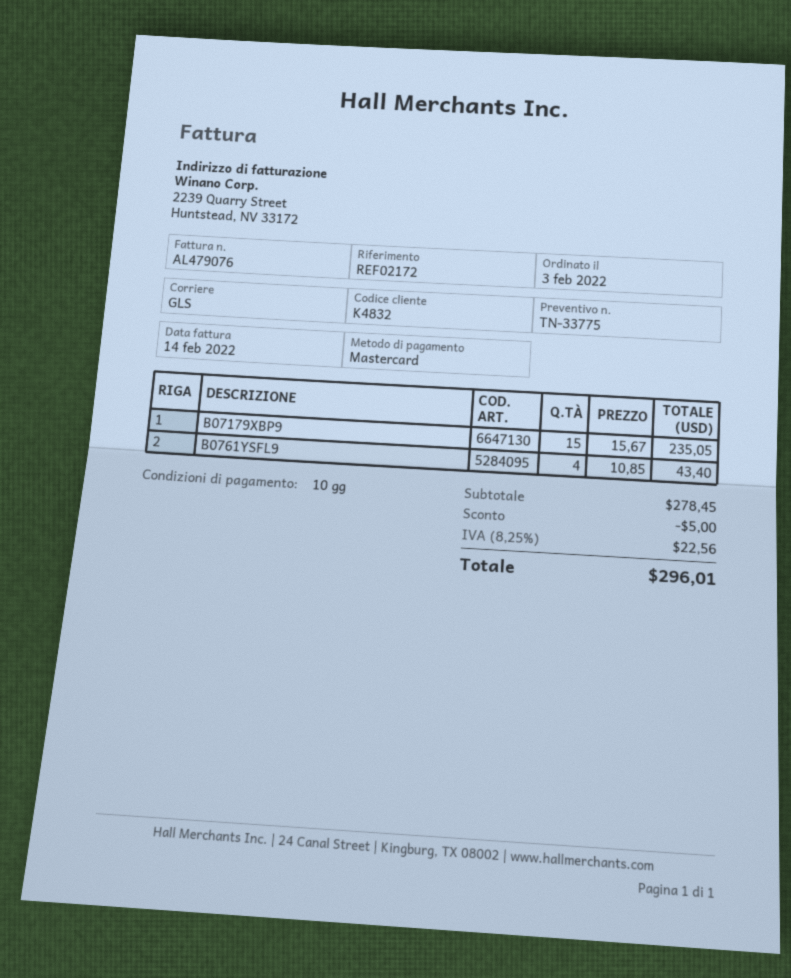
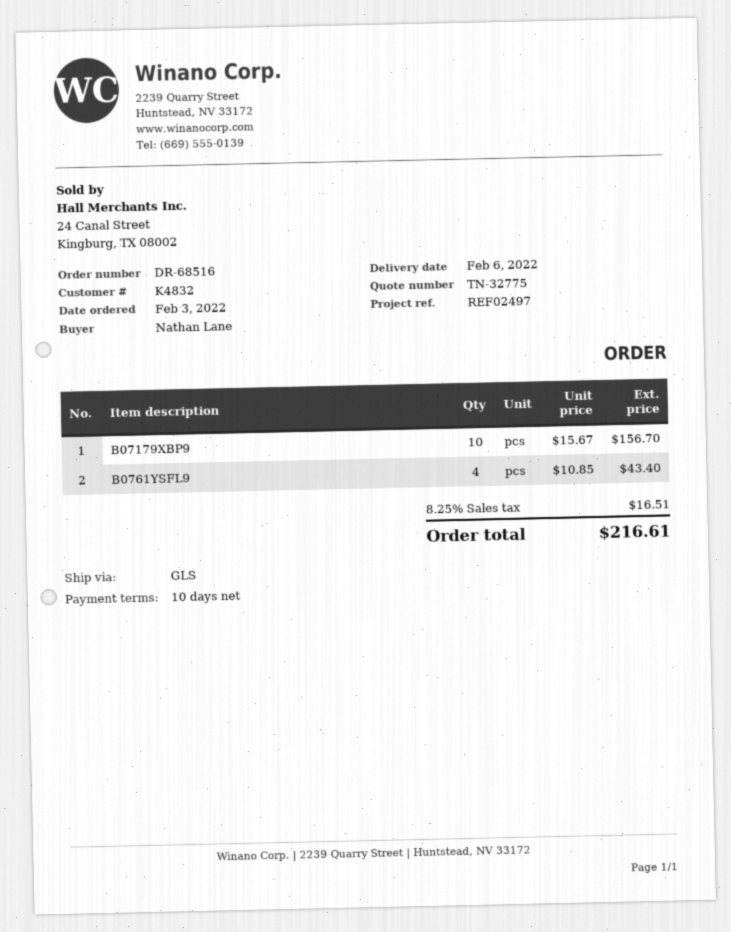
quote number: TN-33775 -> TN-32775
reference: REF02172 -> REF02497
B07179XBP9: 15 x 15.67 = 235.05 -> 10 x 15.67 = 156.70
discount: 5.00 -> none
tax: 8.25% = 22.56 -> 8.25% = 16.51
total: 296.01 -> 216.61

